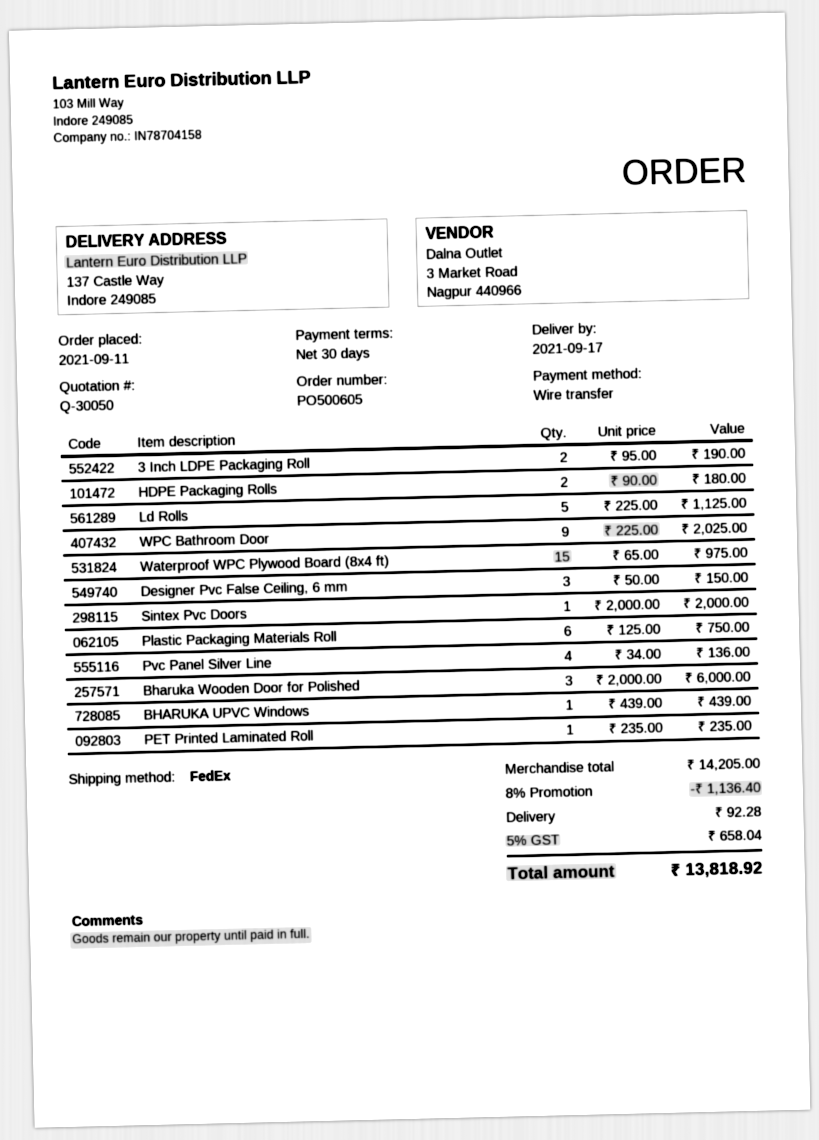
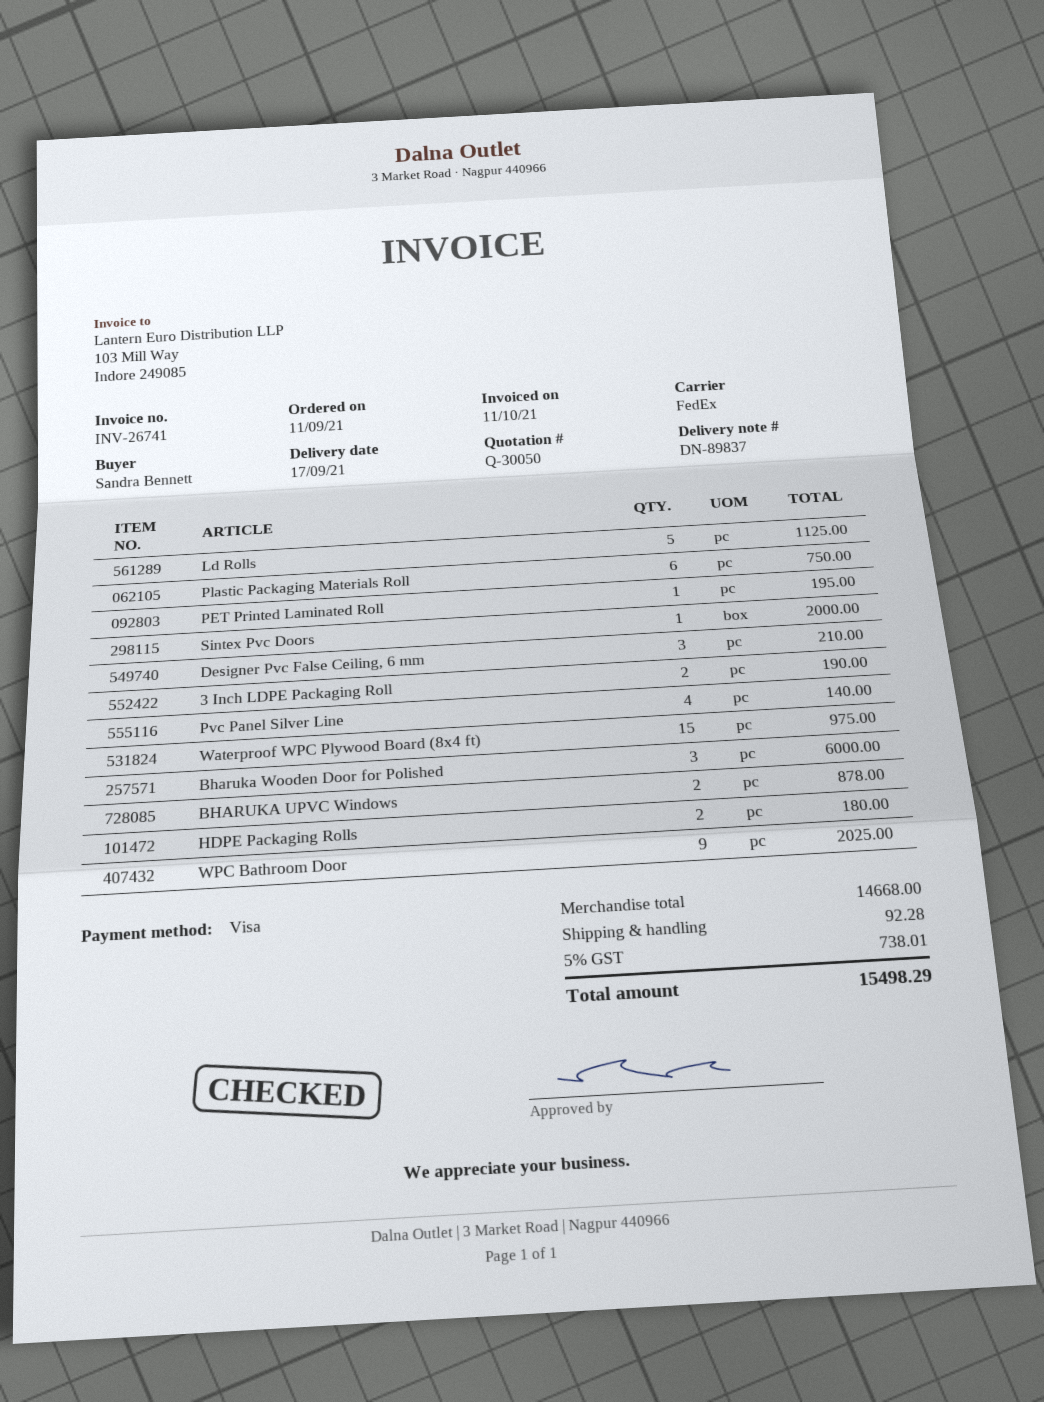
payment method: bank transfer -> Visa
Designer Pvc False Ceiling, 6 mm: 3 for 150.00 -> 3 for 210.00
Pvc Panel Silver Line: 4 for 136.00 -> 4 for 140.00
BHARUKA UPVC Windows: 1 for 439.00 -> 2 for 878.00
PET Printed Laminated Roll: 1 for 235.00 -> 1 for 195.00
subtotal: 14205.00 -> 14668.00
discount: 8% = 1136.40 -> none
tax: 5% = 658.04 -> 5% = 738.01
total: 13818.92 -> 15498.29

